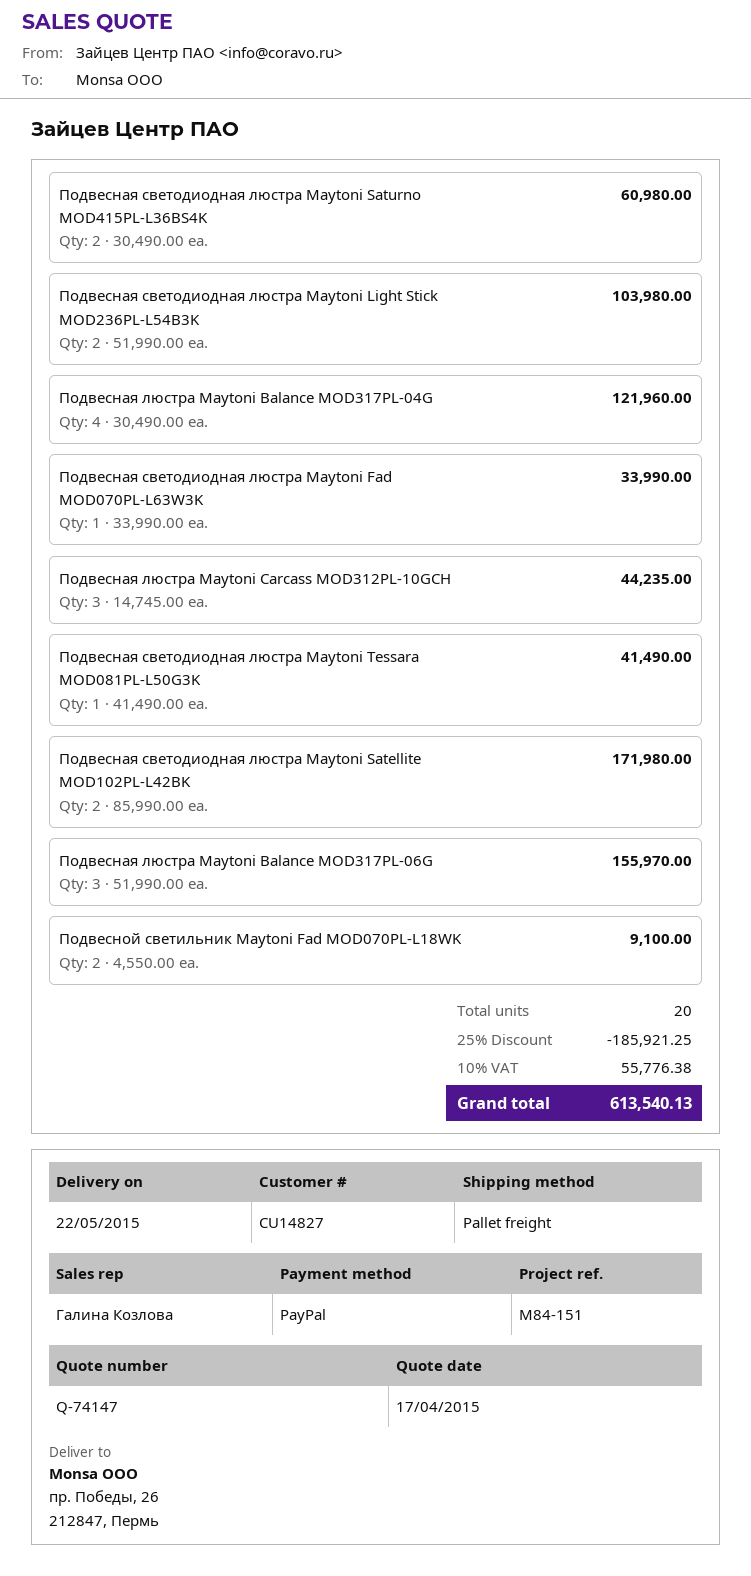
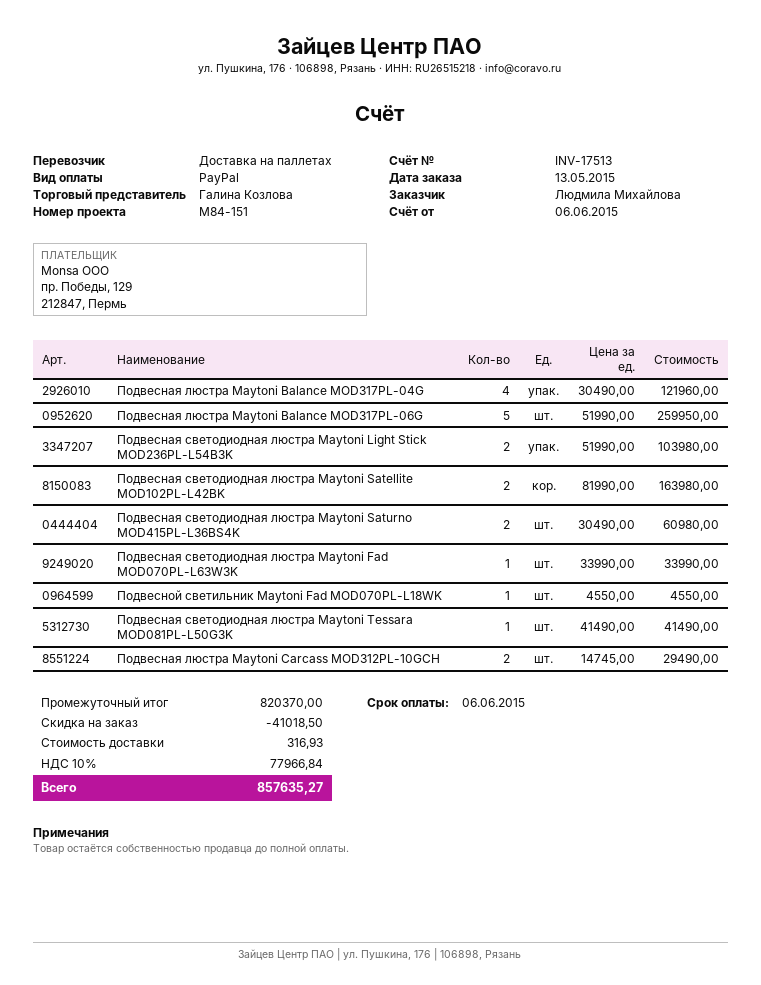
Подвесная люстра Maytoni Carcass MOD312PL-10GCH: 3 x 14745.00 = 44235.00 -> 2 x 14745.00 = 29490.00
Подвесная светодиодная люстра Maytoni Satellite MOD102PL-L42BK: 2 x 85990.00 = 171980.00 -> 2 x 81990.00 = 163980.00
Подвесная люстра Maytoni Balance MOD317PL-06G: 3 x 51990.00 = 155970.00 -> 5 x 51990.00 = 259950.00
Подвесной светильник Maytoni Fad MOD070PL-L18WK: 2 x 4550.00 = 9100.00 -> 1 x 4550.00 = 4550.00
discount: 185921.25 -> 41018.50
shipping: none -> 316.93
tax: 10% = 55776.38 -> 10% = 77966.84
total: 613540.13 -> 857635.27

